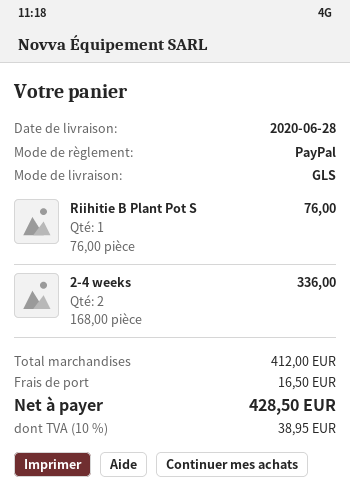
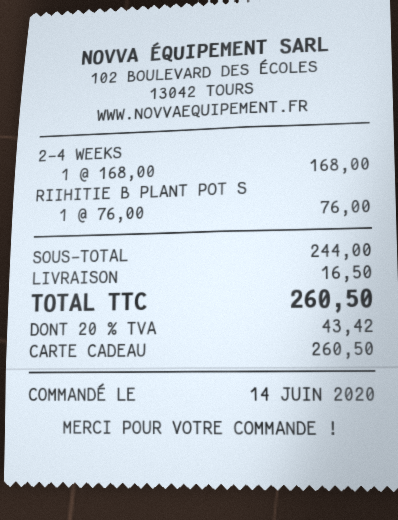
payment method: PayPal -> gift card
2-4 weeks: 2 x 168.00 = 336.00 -> 1 x 168.00 = 168.00
subtotal: 412.00 -> 244.00
tax: 10% = 38.95 -> 20% = 43.42
total: 428.50 -> 260.50

